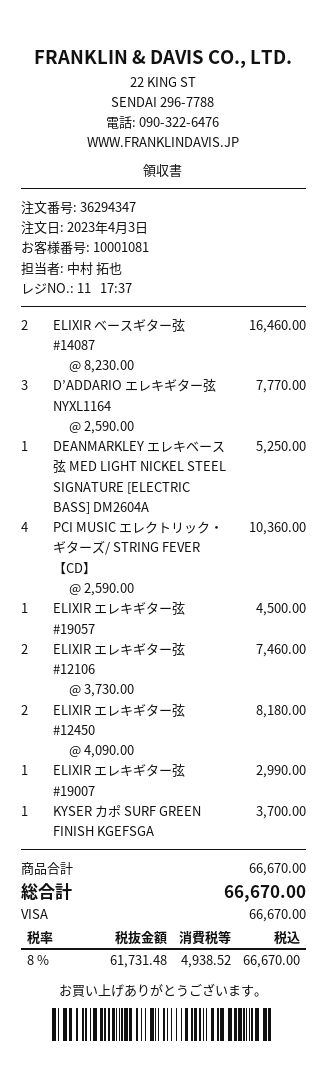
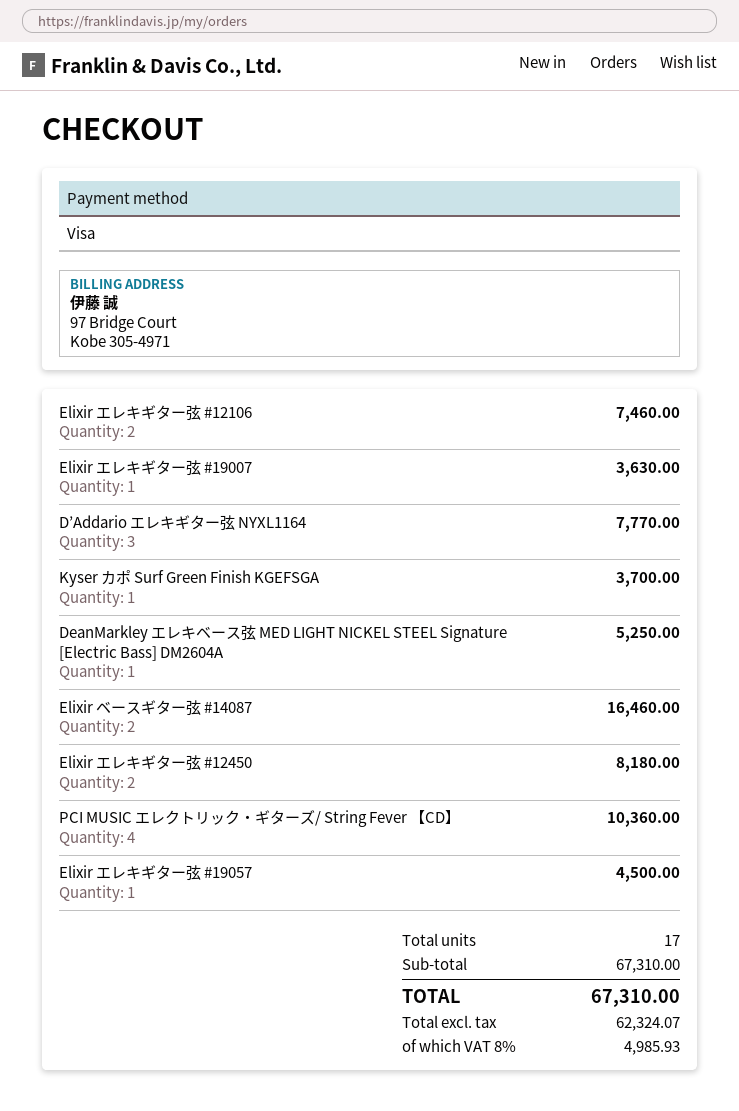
ELIXIR エレキギター弦 #19007: 1 for 2990.00 -> 1 for 3630.00
subtotal: 66670.00 -> 67310.00
net: 61731.48 -> 62324.07
tax: 8% = 4938.52 -> 8% = 4985.93
total: 66670.00 -> 67310.00

